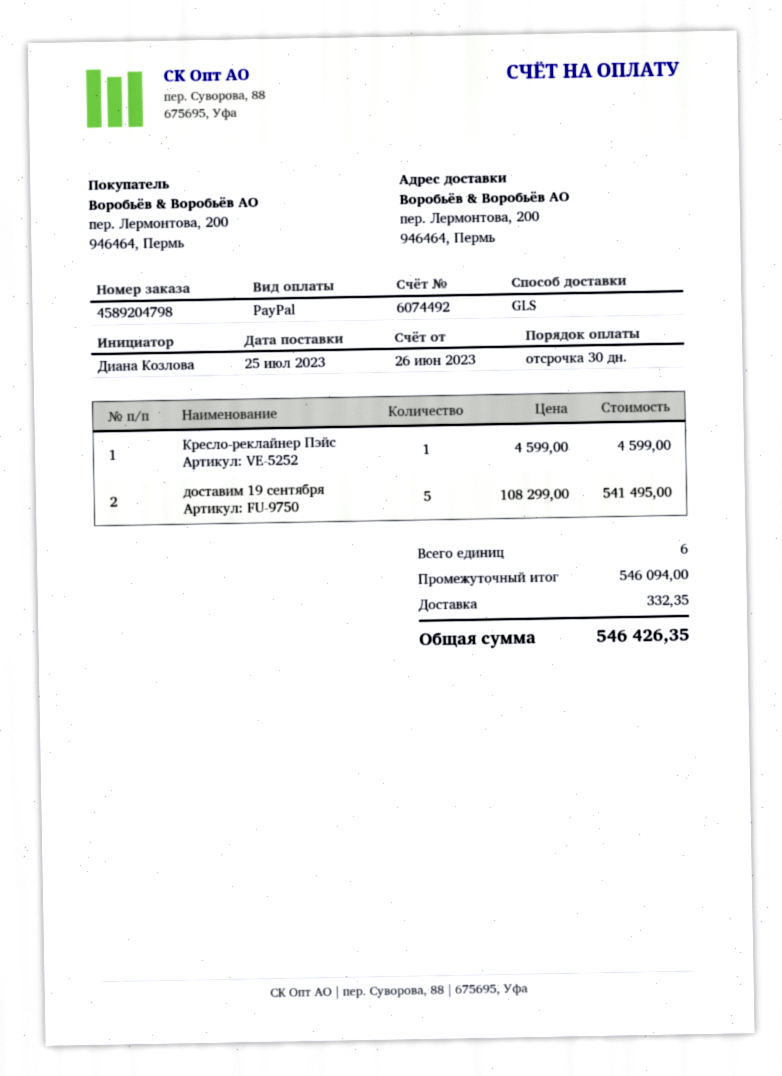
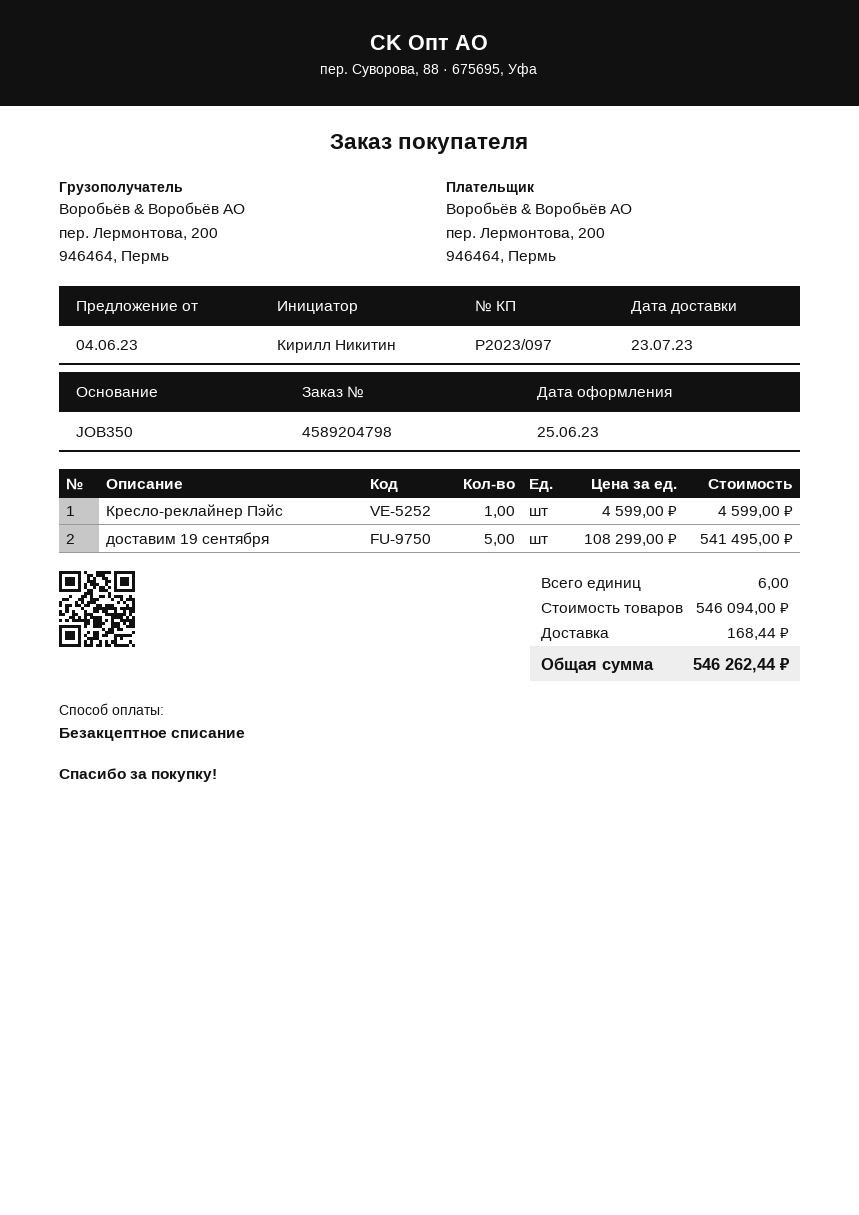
delivery date: 2023-07-25 -> 2023-07-23
ordered by: Диана Козлова -> Кирилл Никитин
payment method: PayPal -> direct debit
shipping: 332.35 -> 168.44
total: 546426.35 -> 546262.44

